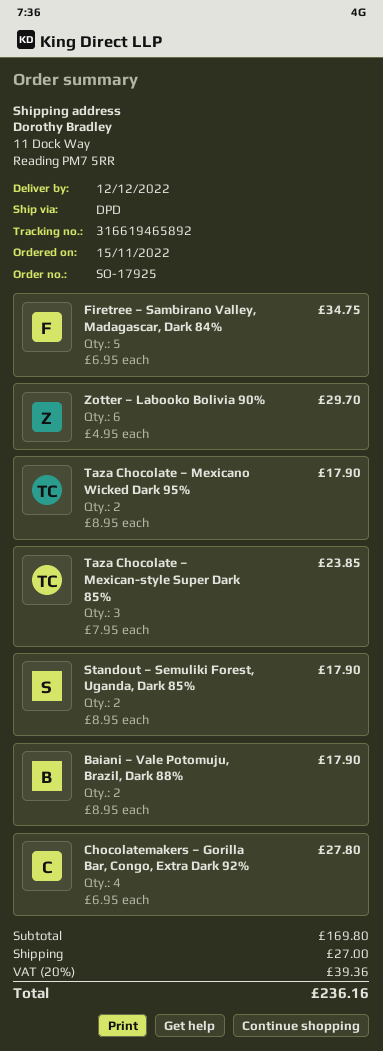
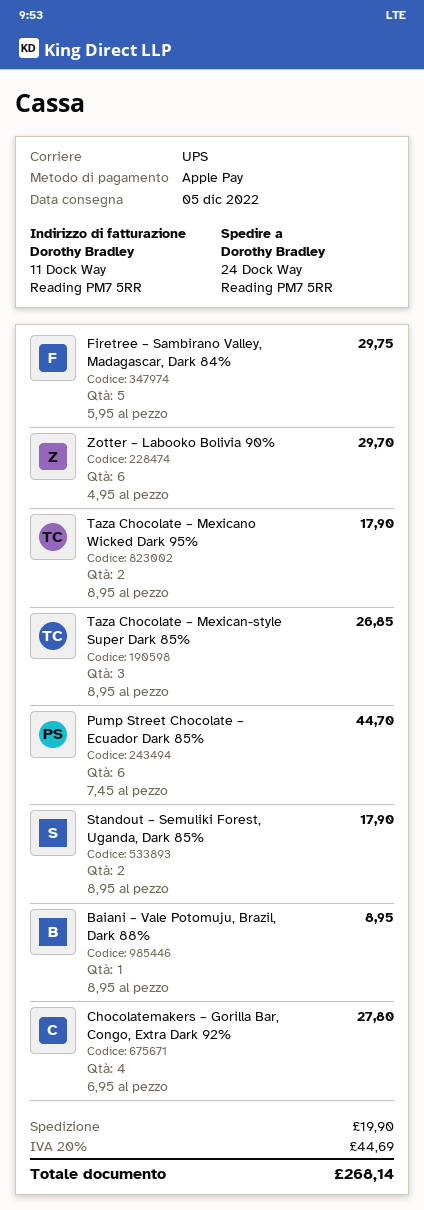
delivery date: 2022-12-12 -> 2022-12-05
shipping method: DPD -> UPS
ship to: 11 Dock Way, Reading PM7 5RR -> 24 Dock Way, Reading PM7 5RR
Firetree – Sambirano Valley, Madagascar, Dark 84%: 5 x 6.95 = 34.75 -> 5 x 5.95 = 29.75
Taza Chocolate – Mexican-style Super Dark 85%: 3 x 7.95 = 23.85 -> 3 x 8.95 = 26.85
Baiani – Vale Potomuju, Brazil, Dark 88%: 2 x 8.95 = 17.90 -> 1 x 8.95 = 8.95
Pump Street Chocolate – Ecuador Dark 85%: none -> 6 x 7.45 = 44.70
shipping: 27.00 -> 19.90
tax: 20% = 39.36 -> 20% = 44.69
total: 236.16 -> 268.14

